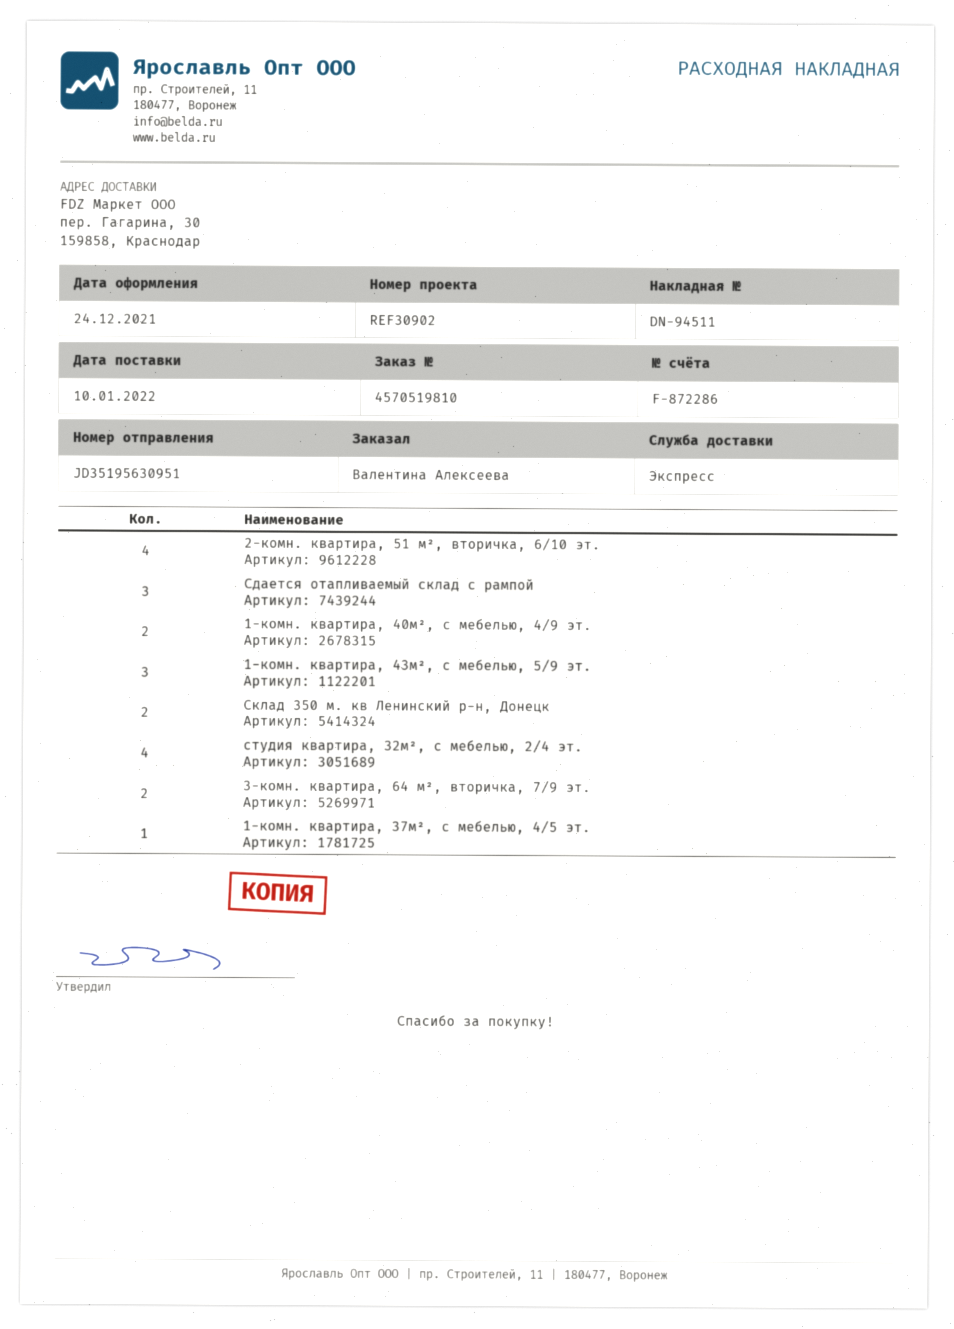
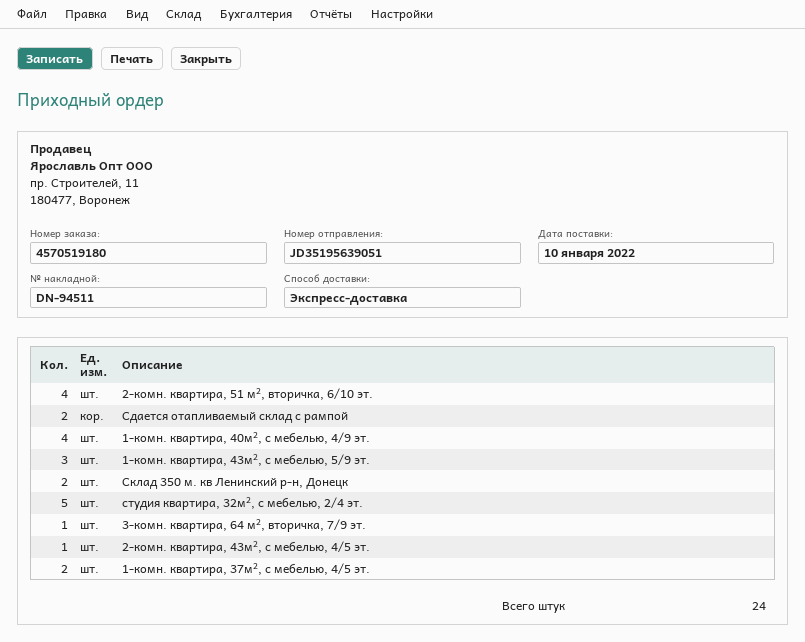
order number: 4570519810 -> 4570519180
tracking number: JD35195630951 -> JD35195639051
Сдается отапливаемый склад с рампой: 3 -> 2
1-комн. квартира, 40м², с мебелью, 4/9 эт.: 2 -> 4
студия квартира, 32м², с мебелью, 2/4 эт.: 4 -> 5
3-комн. квартира, 64 м², вторичка, 7/9 эт.: 2 -> 1
1-комн. квартира, 37м², с мебелью, 4/5 эт.: 1 -> 2
2-комн. квартира, 43м², с мебелью, 4/5 эт.: none -> 1

